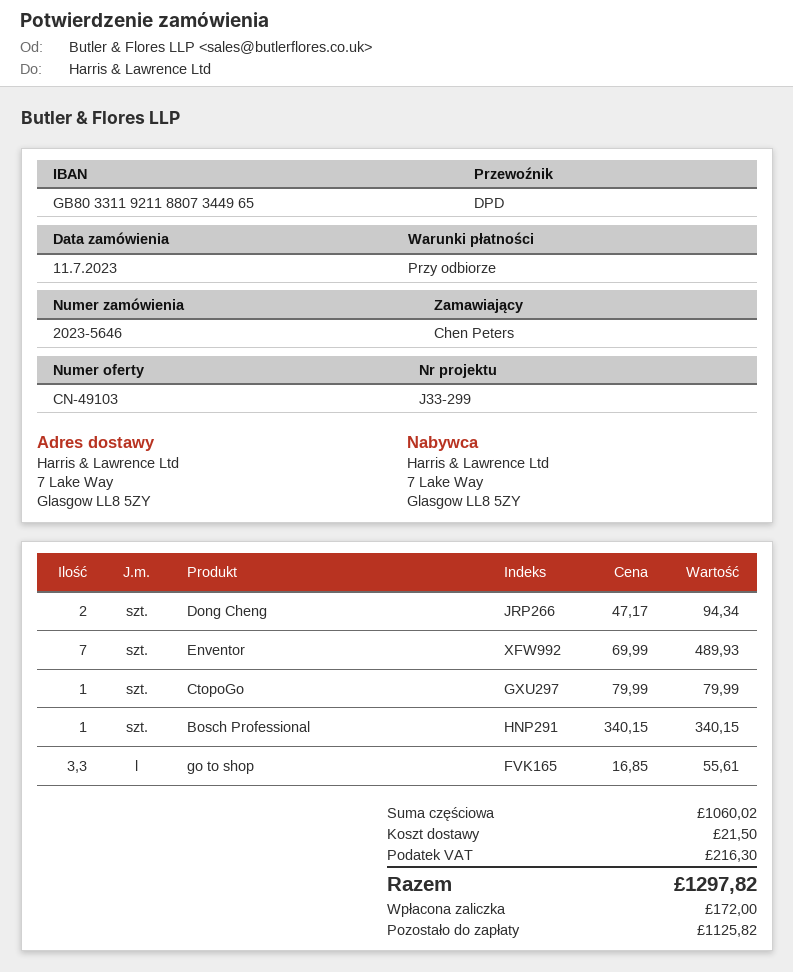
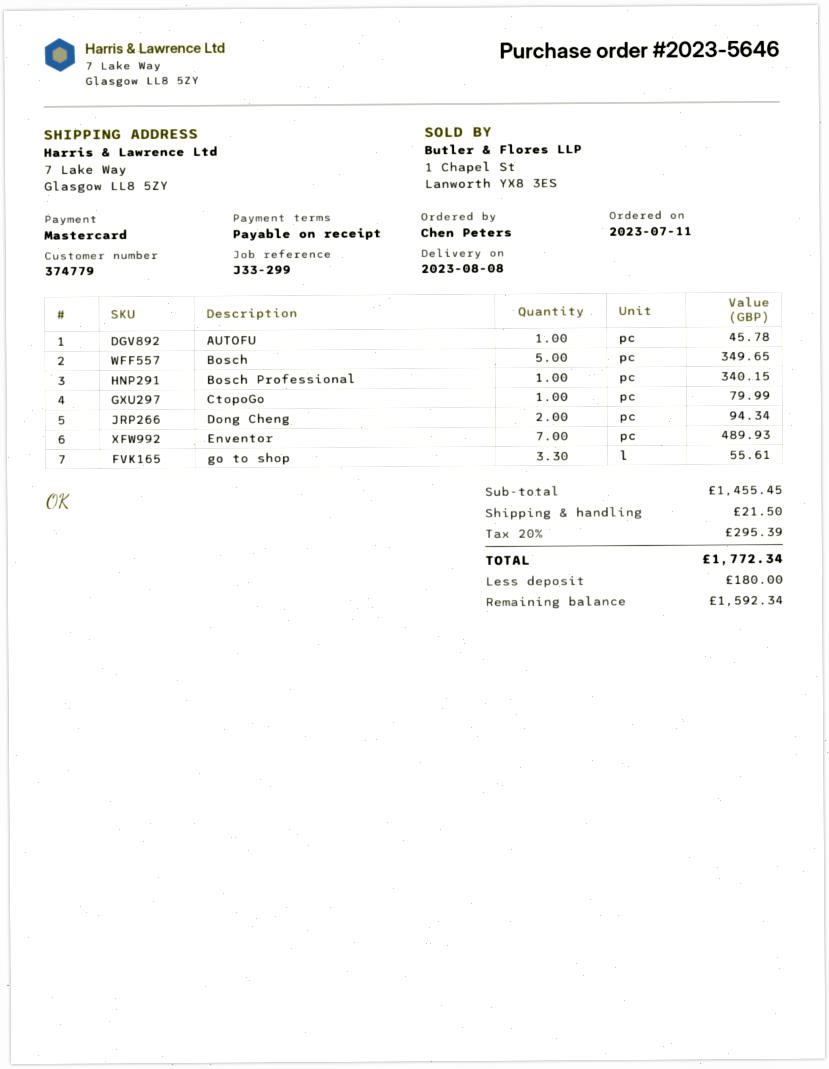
AUTOFU: none -> 1 for 45.78
Bosch: none -> 5 for 349.65
subtotal: 1060.02 -> 1455.45
tax: 216.30 -> 295.39
total: 1297.82 -> 1772.34
deposit: 172.00 -> 180.00
balance: 1125.82 -> 1592.34

